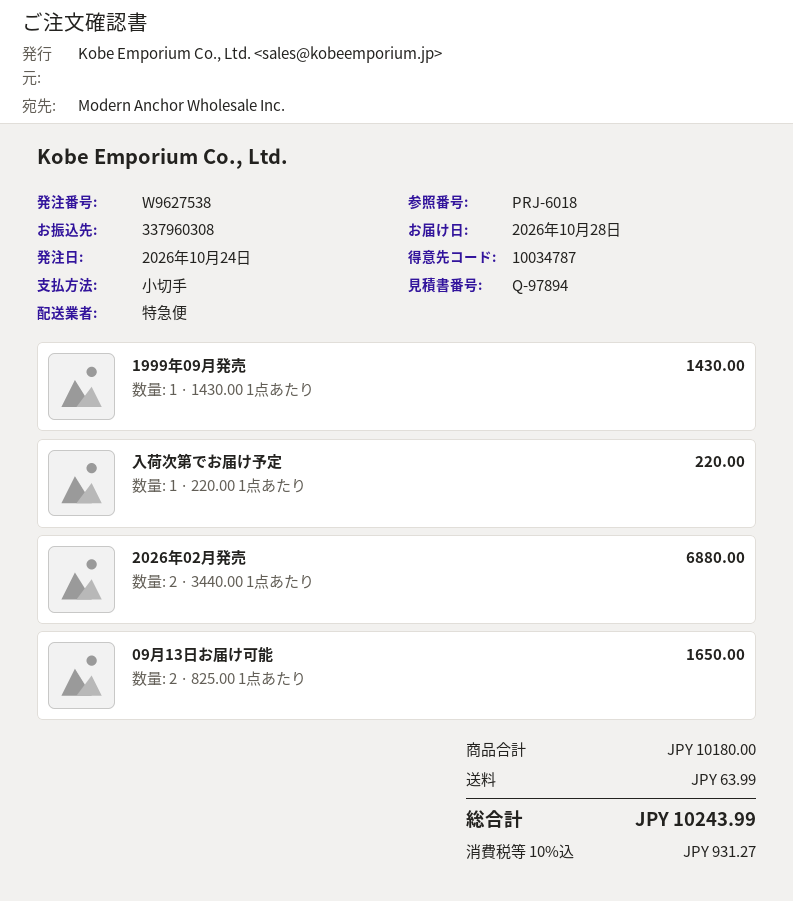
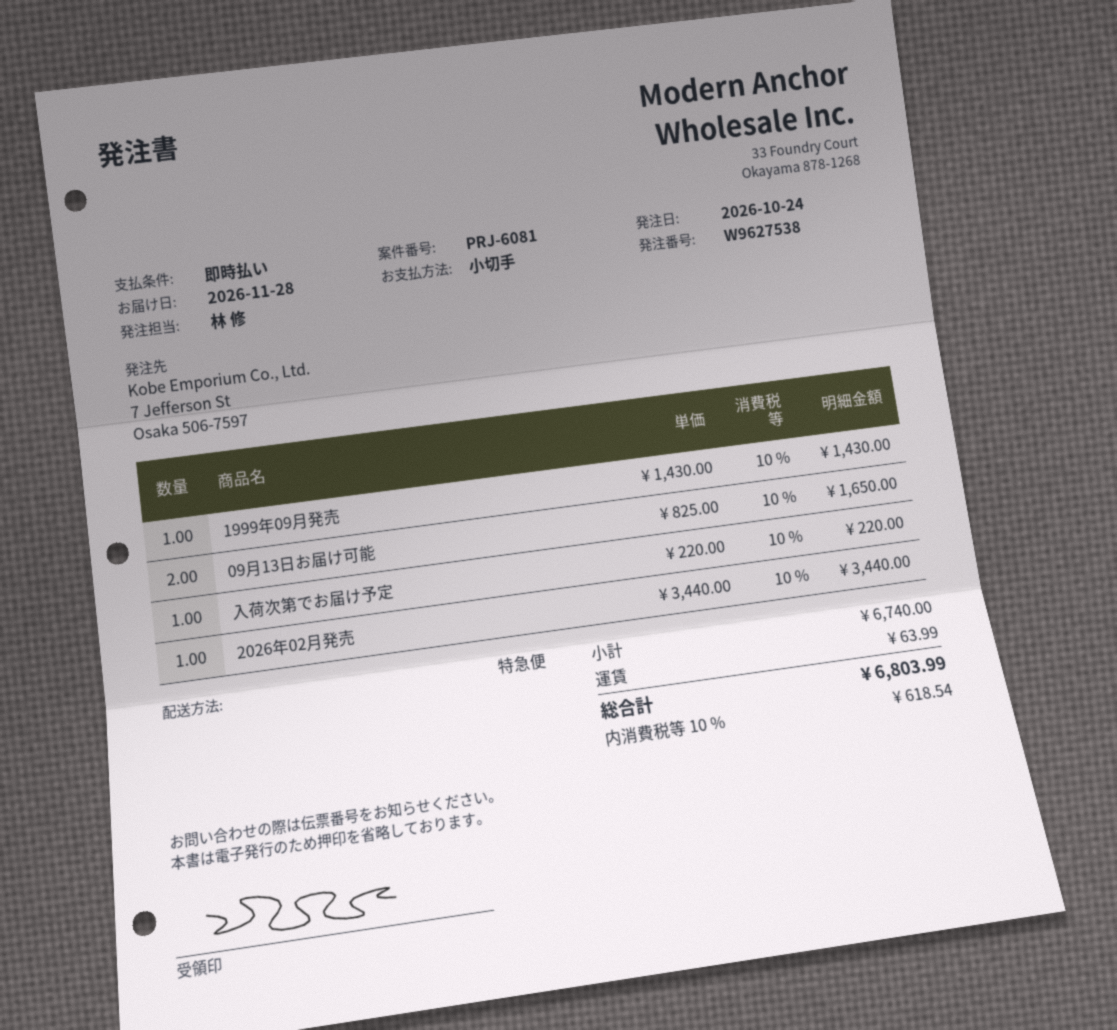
delivery date: 2026-10-28 -> 2026-11-28
reference: PRJ-6018 -> PRJ-6081
2026年02月発売: 2 x 3440.00 = 6880.00 -> 1 x 3440.00 = 3440.00
subtotal: 10180.00 -> 6740.00
tax: 10% = 931.27 -> 10% = 618.54
total: 10243.99 -> 6803.99

